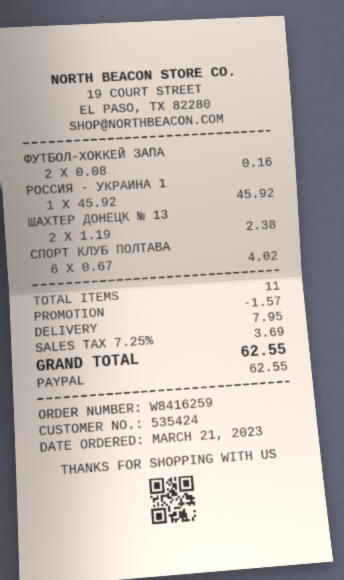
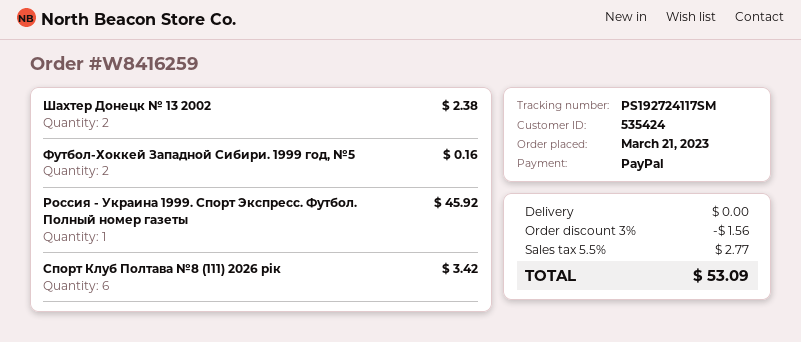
СПОРТ КЛУБ ПОЛТАВА: 6 for 4.02 -> 6 for 3.42
discount: 1.57 -> 1.56
shipping: 7.95 -> 0.00
tax: 7.25% = 3.69 -> 5.5% = 2.77
total: 62.55 -> 53.09

